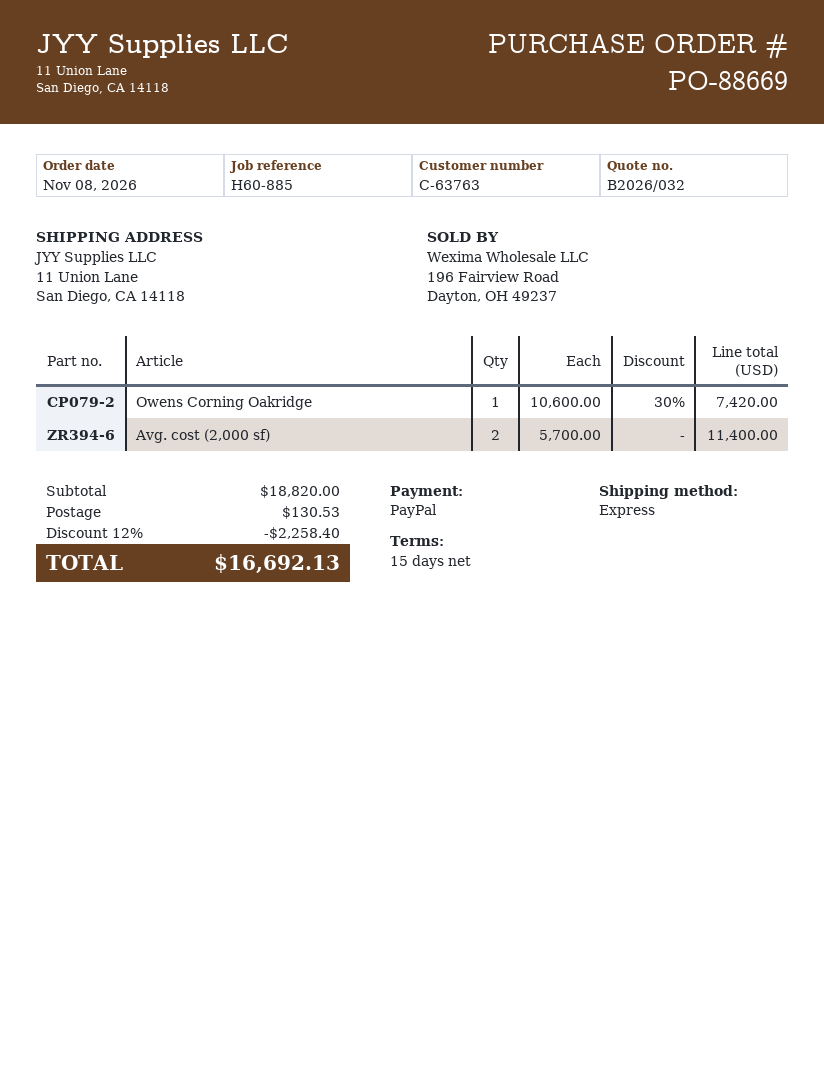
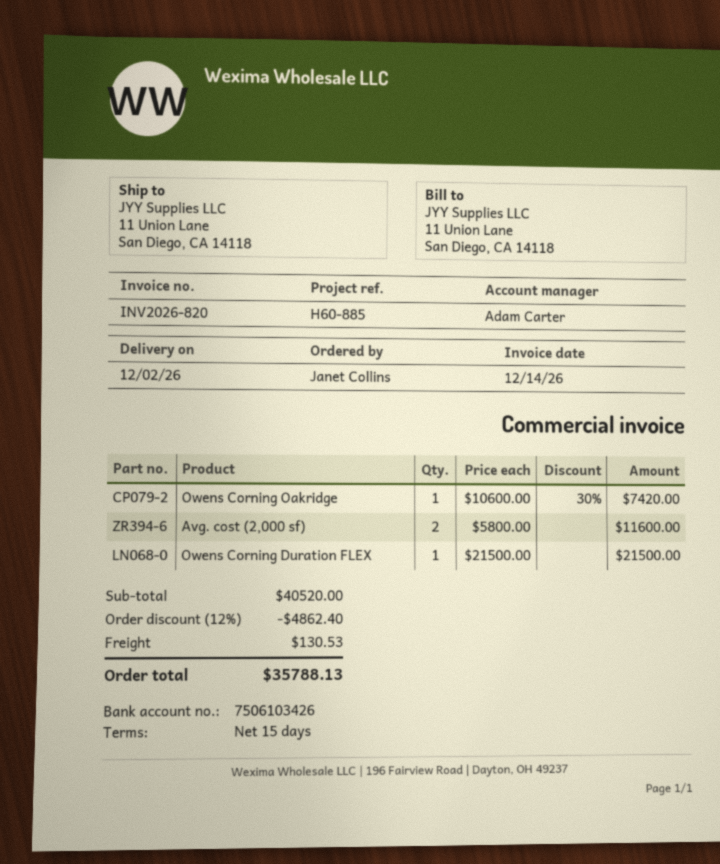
Avg. cost (2,000 sf): 2 x 5700.00 = 11400.00 -> 2 x 5800.00 = 11600.00
Owens Corning Duration FLEX: none -> 1 x 21500.00 = 21500.00
subtotal: 18820.00 -> 40520.00
discount: 12% = 2258.40 -> 12% = 4862.40
total: 16692.13 -> 35788.13

